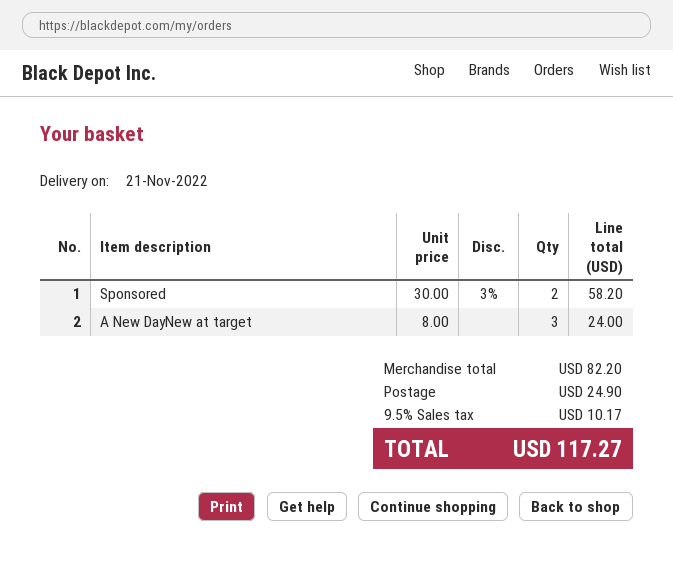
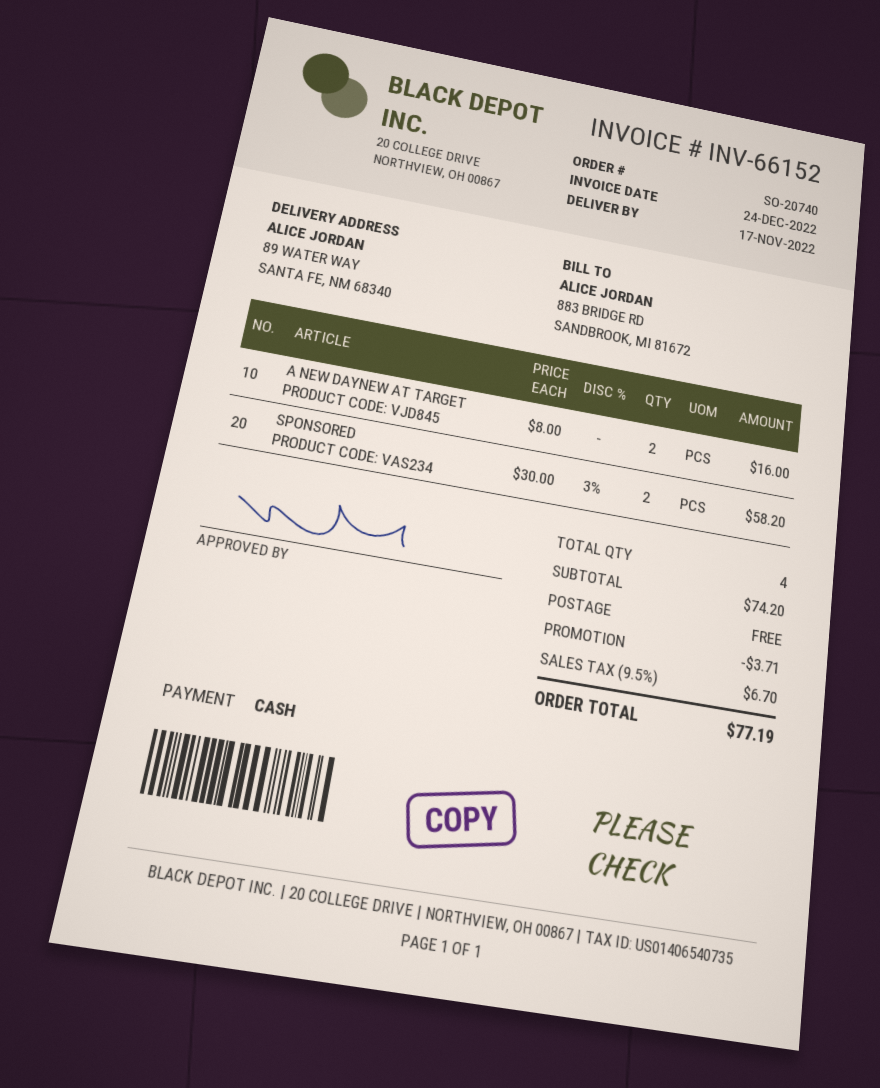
delivery date: 2022-11-21 -> 2022-11-17
A New DayNew at target: 3 x 8.00 = 24.00 -> 2 x 8.00 = 16.00
subtotal: 82.20 -> 74.20
discount: none -> 3.71
shipping: 24.90 -> 0.00
tax: 9.5% = 10.17 -> 9.5% = 6.70
total: 117.27 -> 77.19

